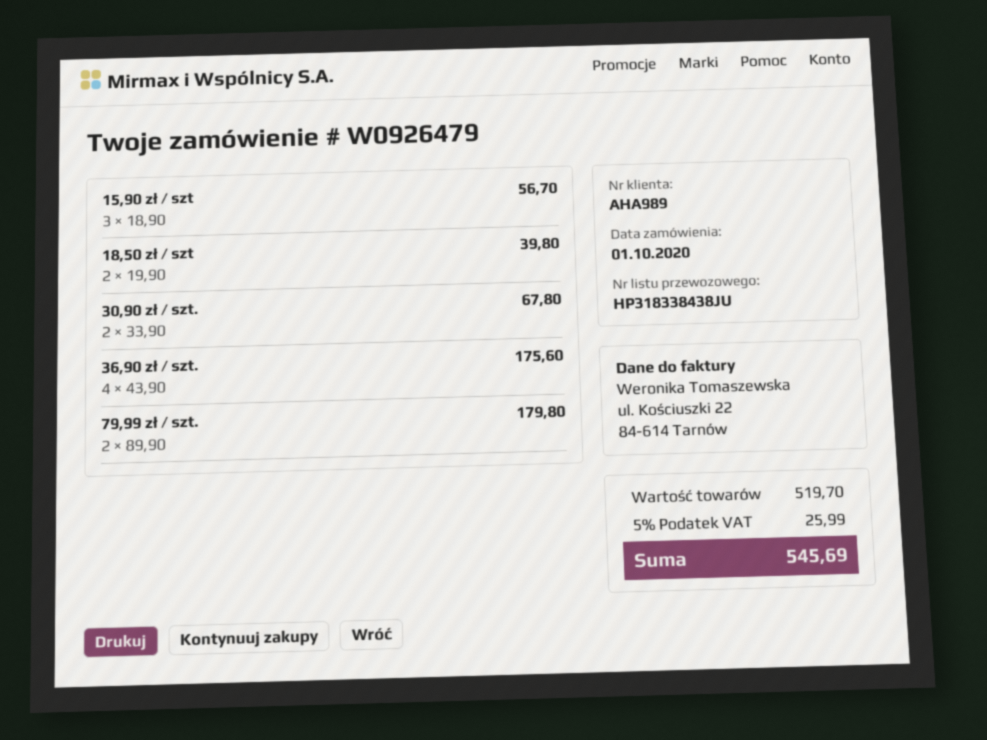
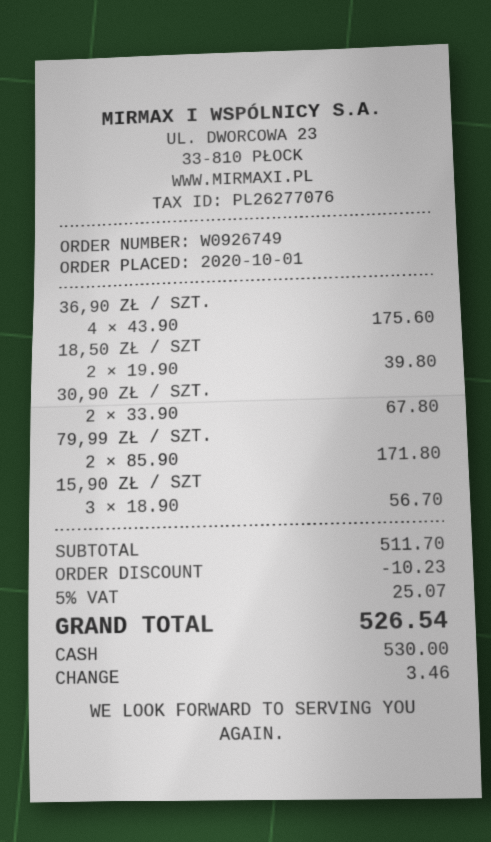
order number: W0926479 -> W0926749
79,99 zł / szt.: 2 x 89.90 = 179.80 -> 2 x 85.90 = 171.80
subtotal: 519.70 -> 511.70
discount: none -> 10.23
tax: 5% = 25.99 -> 5% = 25.07
total: 545.69 -> 526.54

